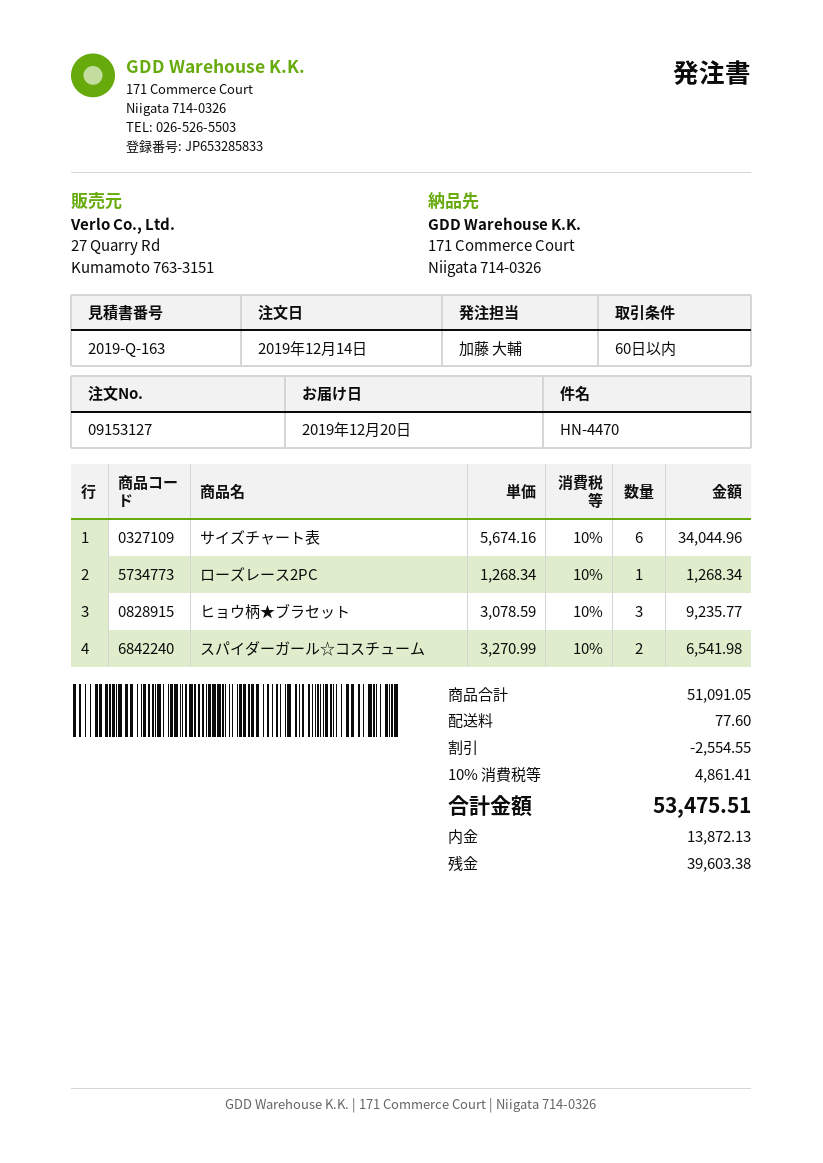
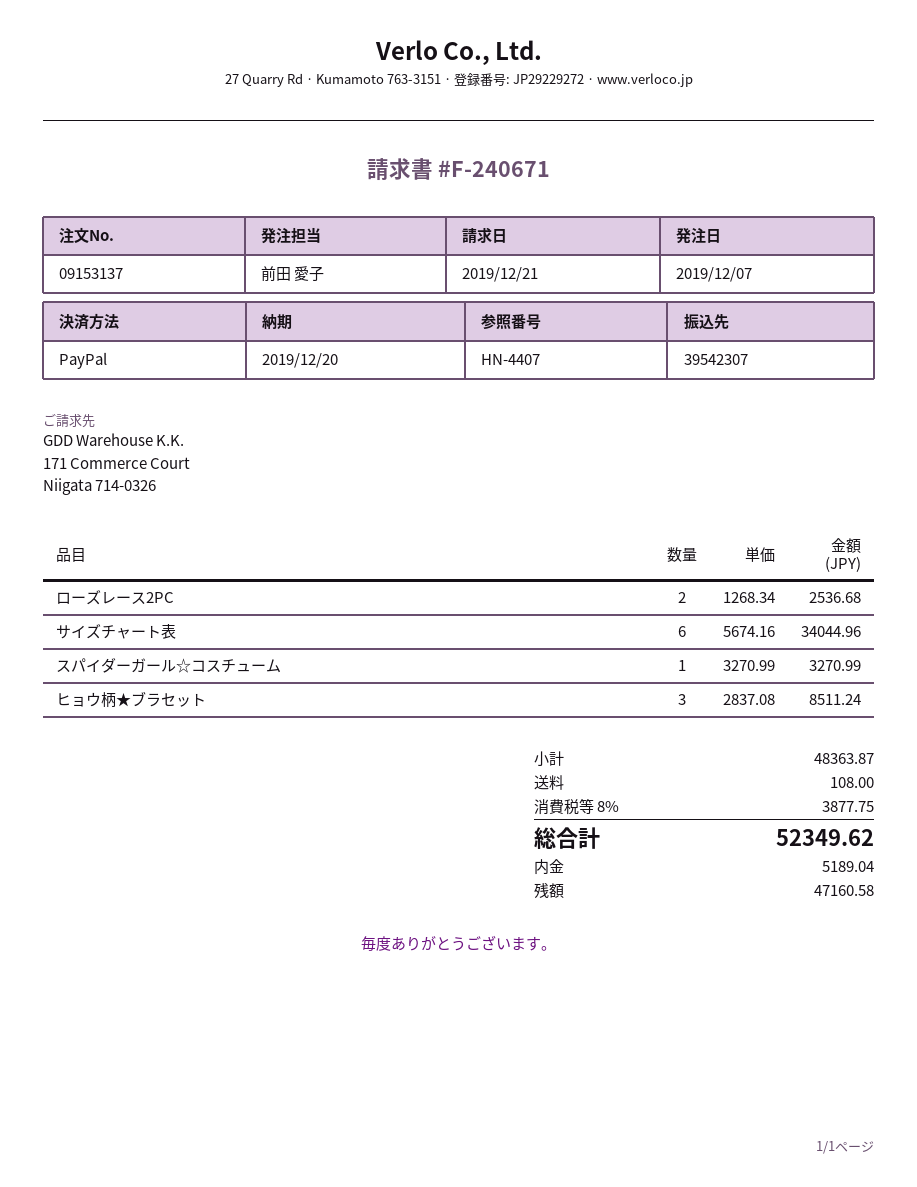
order number: 09153127 -> 09153137
order date: 2019-12-14 -> 2019-12-07
reference: HN-4470 -> HN-4407
ordered by: 加藤 大輔 -> 前田 愛子
ローズレース2PC: 1 x 1268.34 = 1268.34 -> 2 x 1268.34 = 2536.68
ヒョウ柄★ブラセット: 3 x 3078.59 = 9235.77 -> 3 x 2837.08 = 8511.24
スパイダーガール☆コスチューム: 2 x 3270.99 = 6541.98 -> 1 x 3270.99 = 3270.99
subtotal: 51091.05 -> 48363.87
discount: 2554.55 -> none
shipping: 77.60 -> 108.00
tax: 10% = 4861.41 -> 8% = 3877.75
total: 53475.51 -> 52349.62
deposit: 13872.13 -> 5189.04
balance: 39603.38 -> 47160.58

